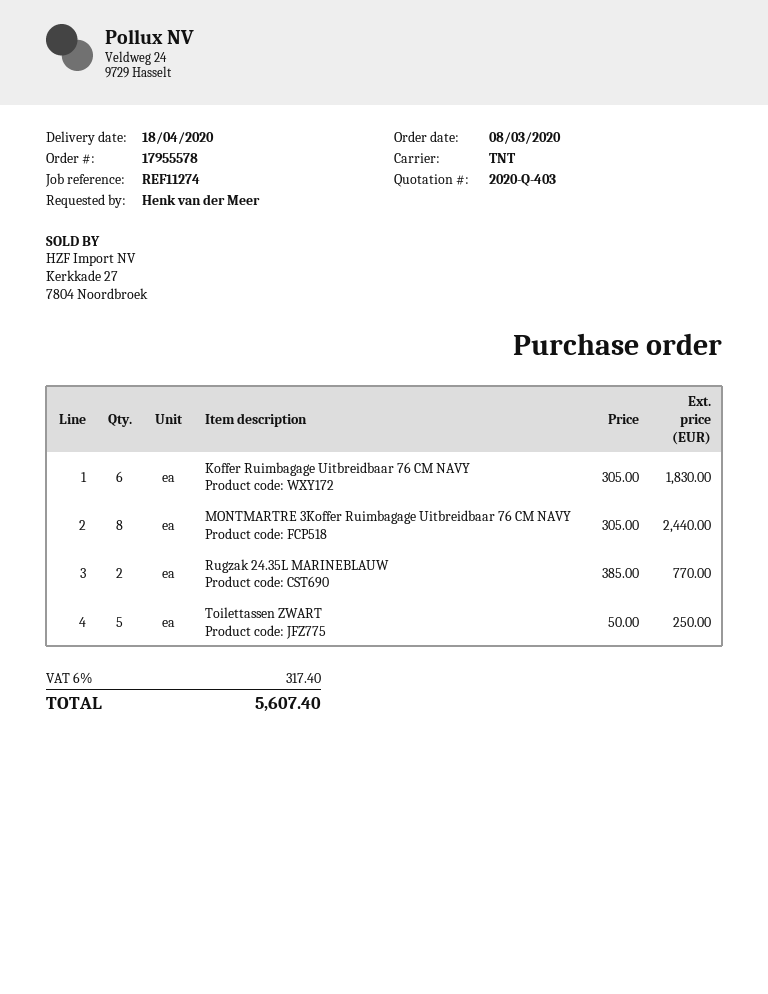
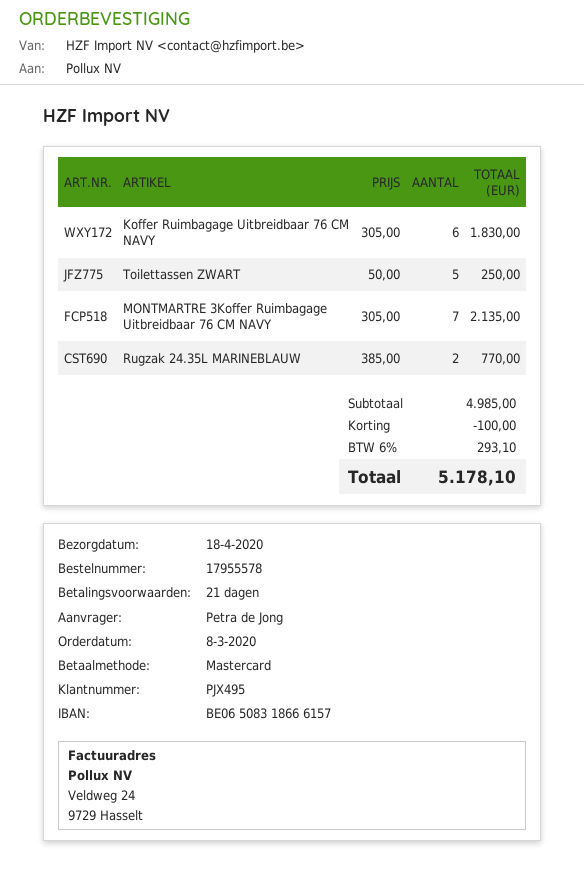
ordered by: Henk van der Meer -> Petra de Jong
MONTMARTRE 3Koffer Ruimbagage Uitbreidbaar 76 CM NAVY: 8 x 305.00 = 2440.00 -> 7 x 305.00 = 2135.00
discount: none -> 100.00
tax: 6% = 317.40 -> 6% = 293.10
total: 5607.40 -> 5178.10

